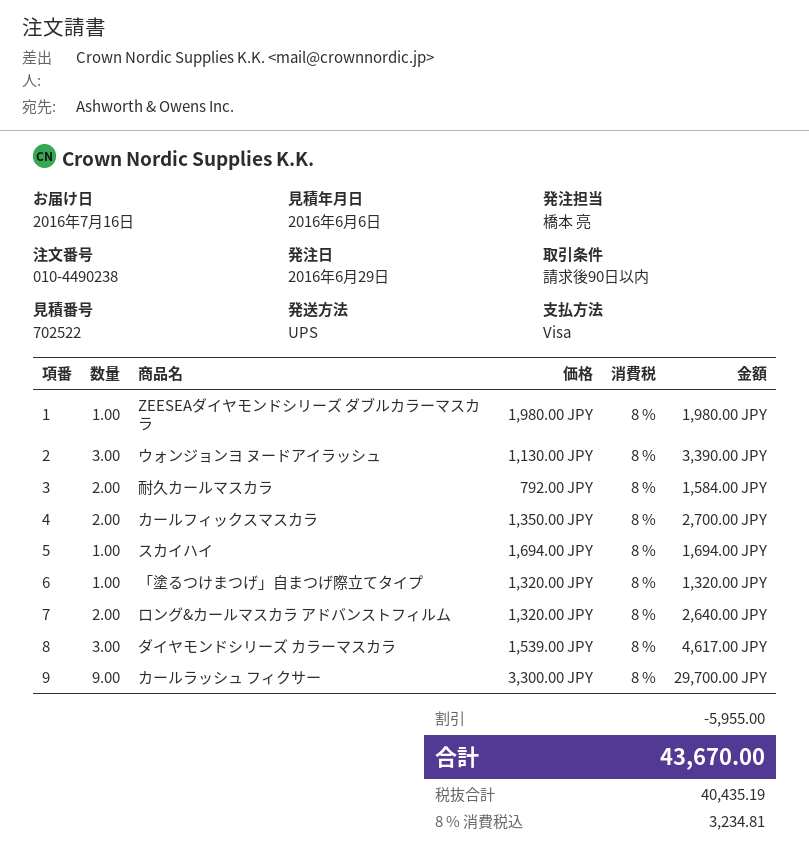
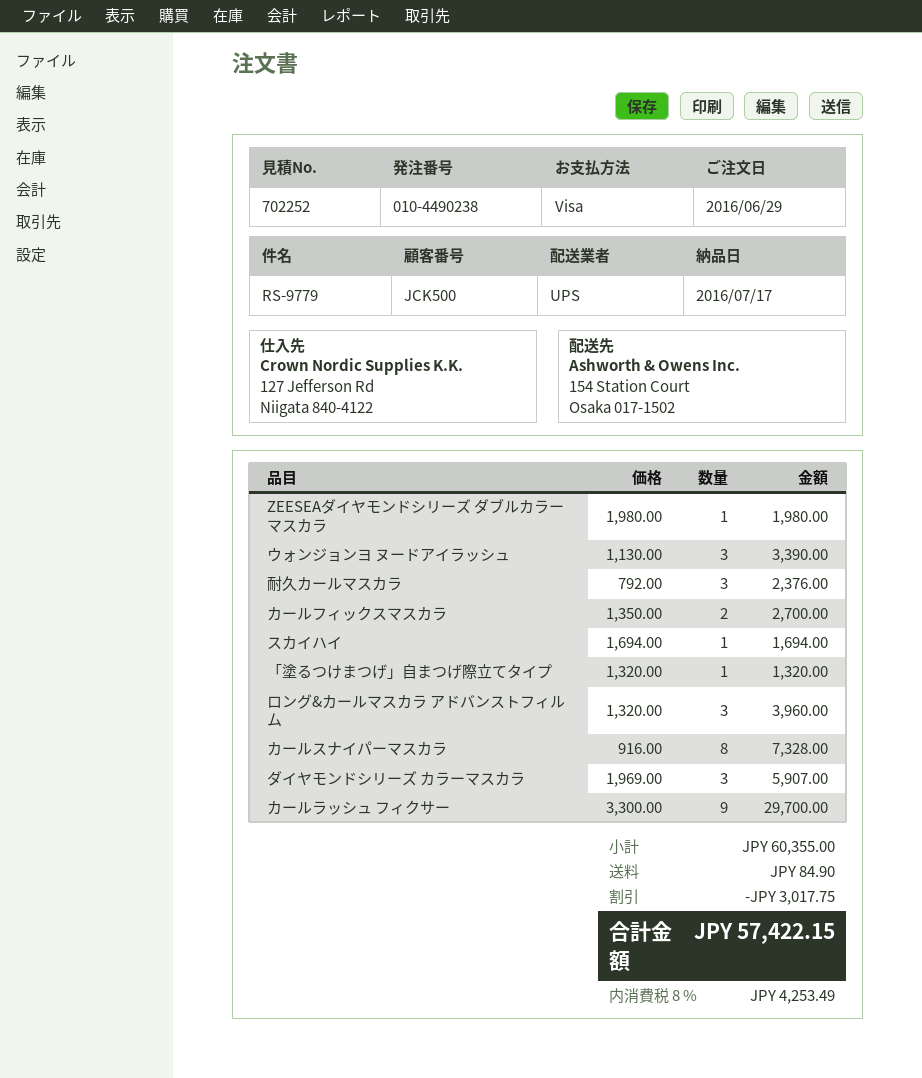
quote number: 702522 -> 702252
delivery date: 2016-07-16 -> 2016-07-17
耐久カールマスカラ: 2 x 792.00 = 1584.00 -> 3 x 792.00 = 2376.00
ロング&カールマスカラ アドバンストフィルム: 2 x 1320.00 = 2640.00 -> 3 x 1320.00 = 3960.00
ダイヤモンドシリーズ カラーマスカラ: 3 x 1539.00 = 4617.00 -> 3 x 1969.00 = 5907.00
カールスナイパーマスカラ: none -> 8 x 916.00 = 7328.00
discount: 5955.00 -> 3017.75
shipping: none -> 84.90
tax: 8% = 3234.81 -> 8% = 4253.49
total: 43670.00 -> 57422.15

